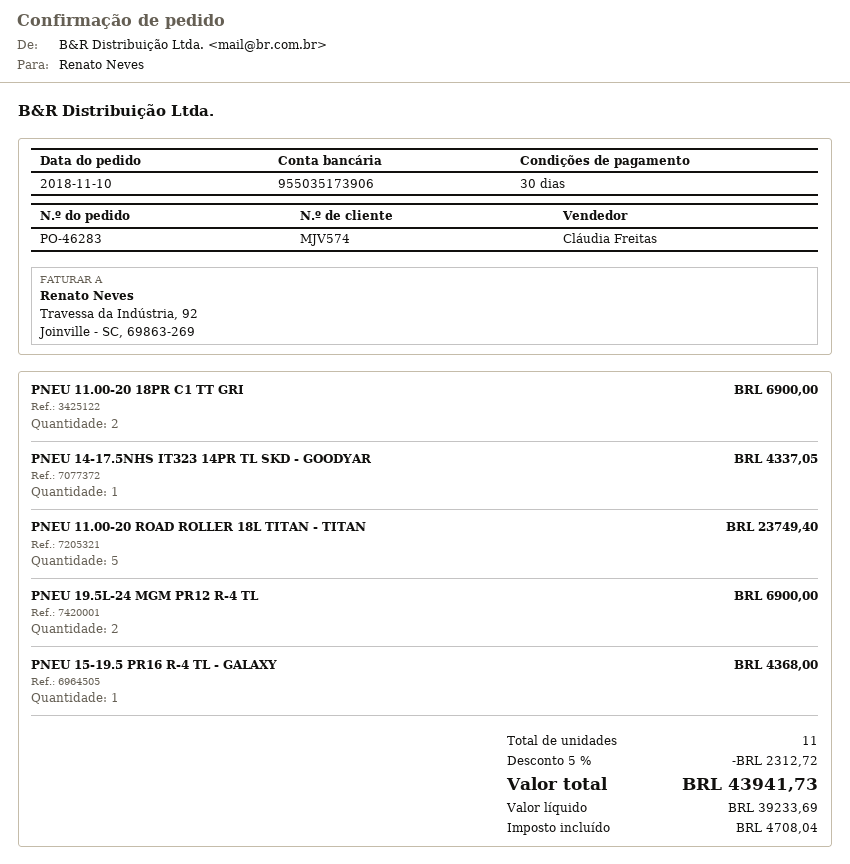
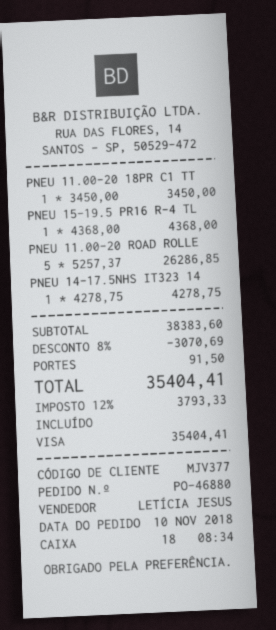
order number: PO-46283 -> PO-46880
customer number: MJV574 -> MJV377
sales rep: Cláudia Freitas -> LETÍCIA JESUS
PNEU 11.00-20 18PR C1 TT GRI: 2 for 6900.00 -> 1 for 3450.00
PNEU 14-17.5NHS IT323 14PR TL SKD - GOODYAR: 1 for 4337.05 -> 1 for 4278.75
PNEU 11.00-20 ROAD ROLLER 18L TITAN - TITAN: 5 for 23749.40 -> 5 for 26286.85
PNEU 19.5L-24 MGM PR12 R-4 TL: 2 for 6900.00 -> none
discount: 5% = 2312.72 -> 8% = 3070.69
shipping: none -> 91.50
tax: 4708.04 -> 3793.33
total: 43941.73 -> 35404.41

